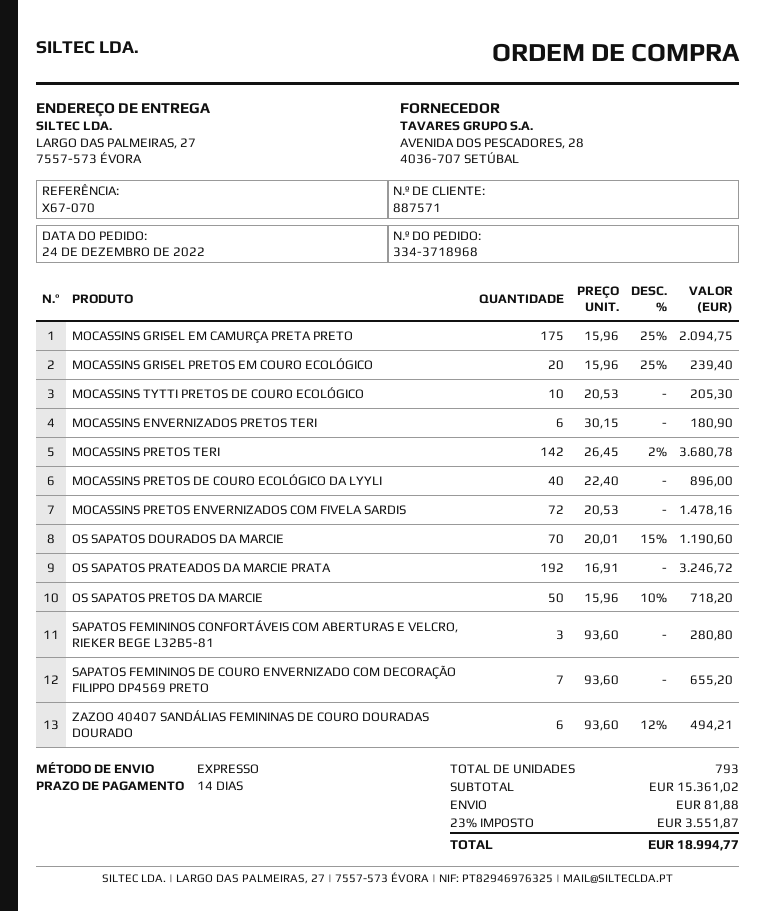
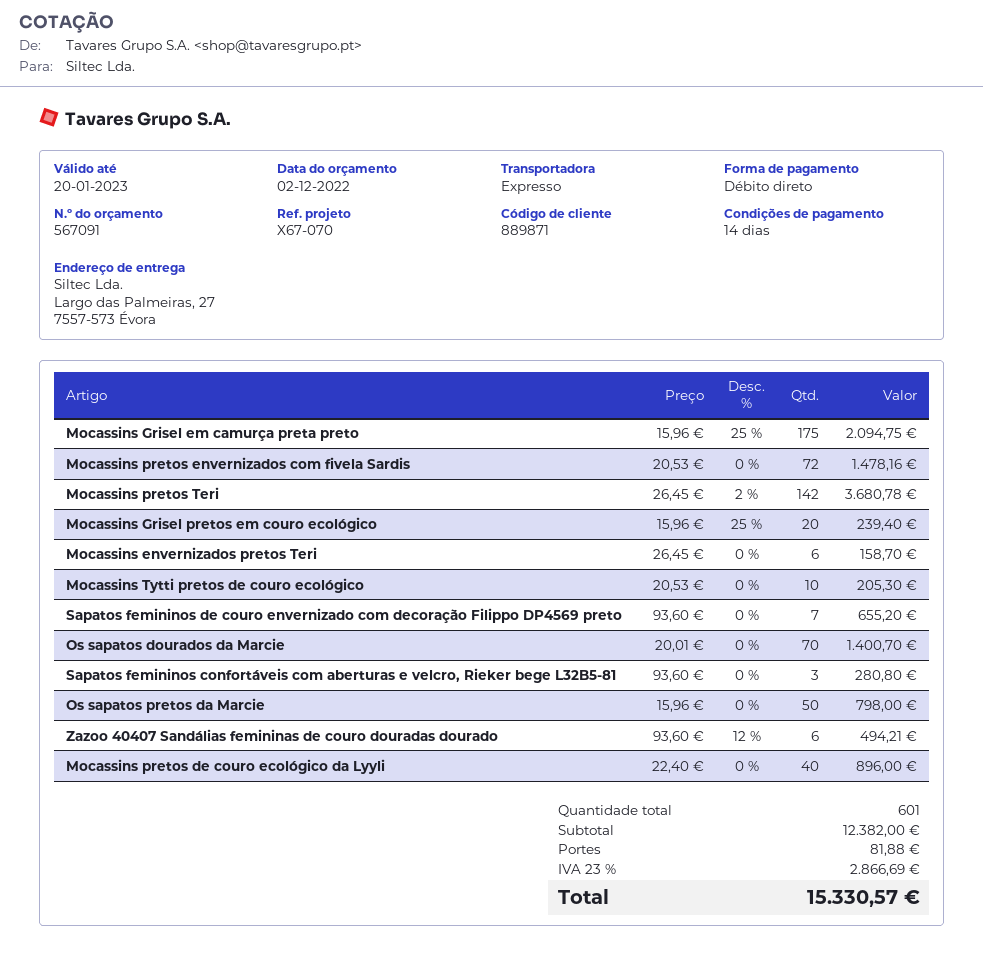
customer number: 887571 -> 889871
MOCASSINS ENVERNIZADOS PRETOS TERI: 6 x 30.15 = 180.90 -> 6 x 26.45 = 158.70
OS SAPATOS DOURADOS DA MARCIE: 70 x 20.01 - 15% = 1190.60 -> 70 x 20.01 = 1400.70
OS SAPATOS PRATEADOS DA MARCIE PRATA: 192 x 16.91 = 3246.72 -> none
OS SAPATOS PRETOS DA MARCIE: 50 x 15.96 - 10% = 718.20 -> 50 x 15.96 = 798.00
total quantity: 793 -> 601
subtotal: 15361.02 -> 12382.00
tax: 23% = 3551.87 -> 23% = 2866.69
total: 18994.77 -> 15330.57

